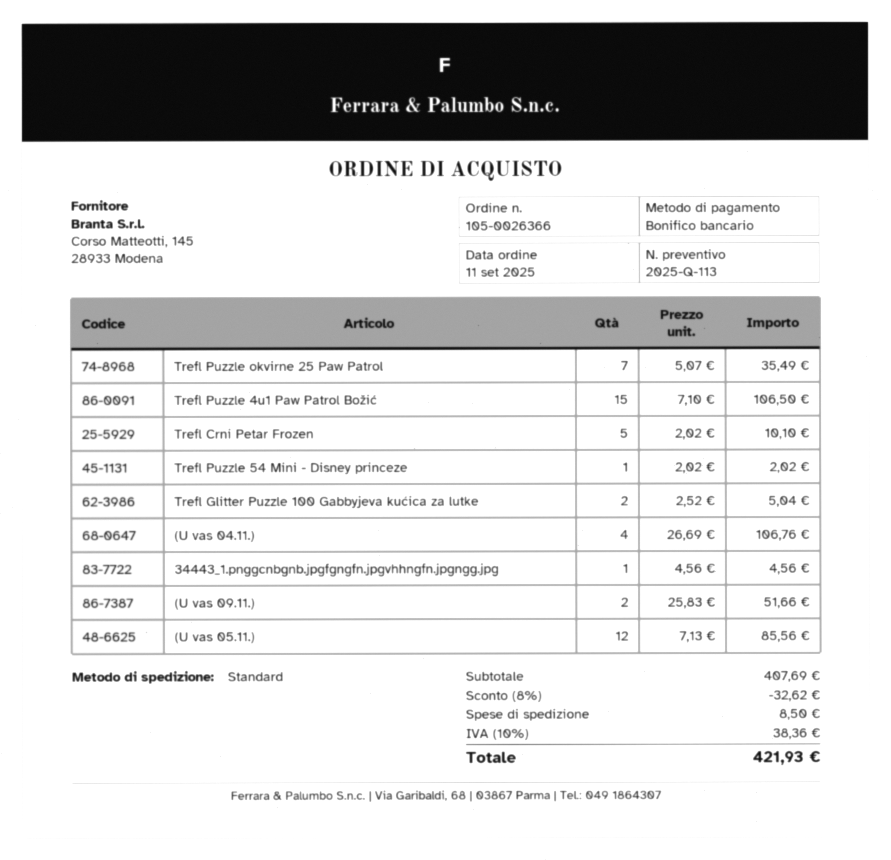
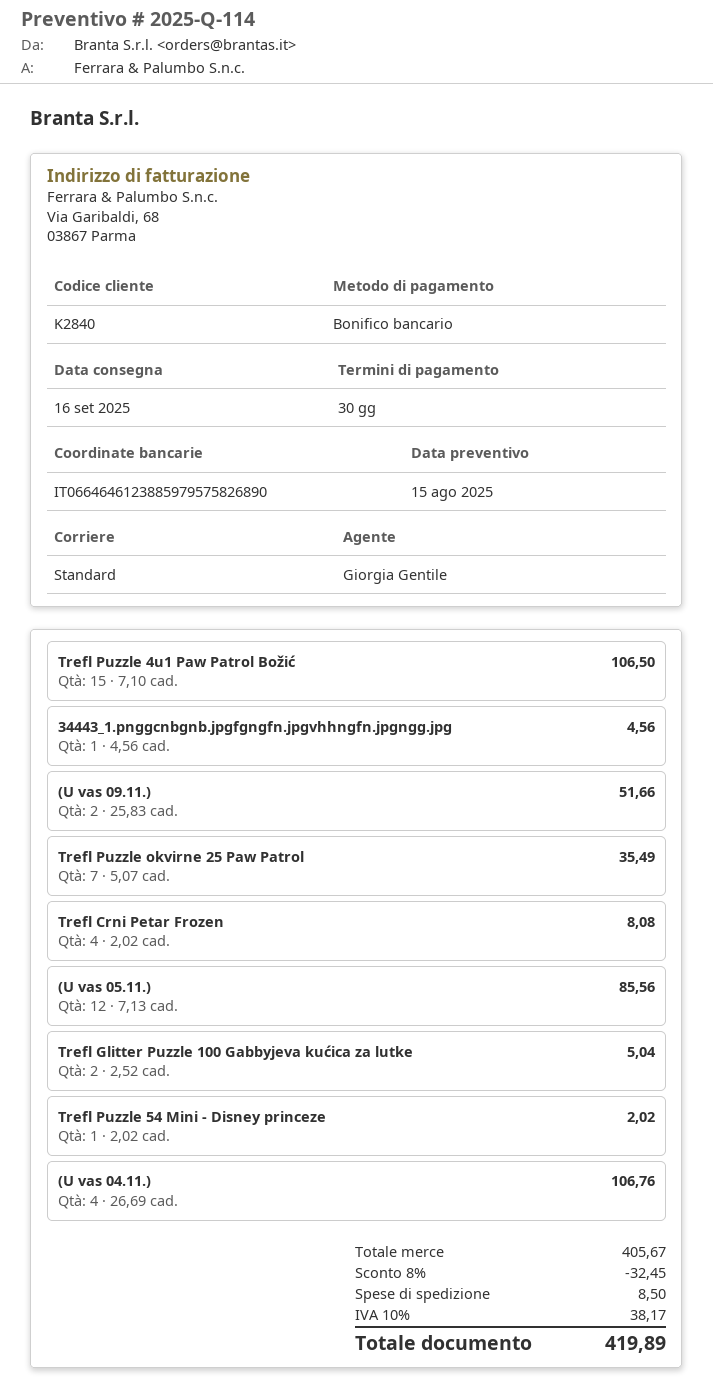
quote number: 2025-Q-113 -> 2025-Q-114
Trefl Crni Petar Frozen: 5 x 2.02 = 10.10 -> 4 x 2.02 = 8.08
subtotal: 407.69 -> 405.67
discount: 8% = 32.62 -> 8% = 32.45
tax: 10% = 38.36 -> 10% = 38.17
total: 421.93 -> 419.89

